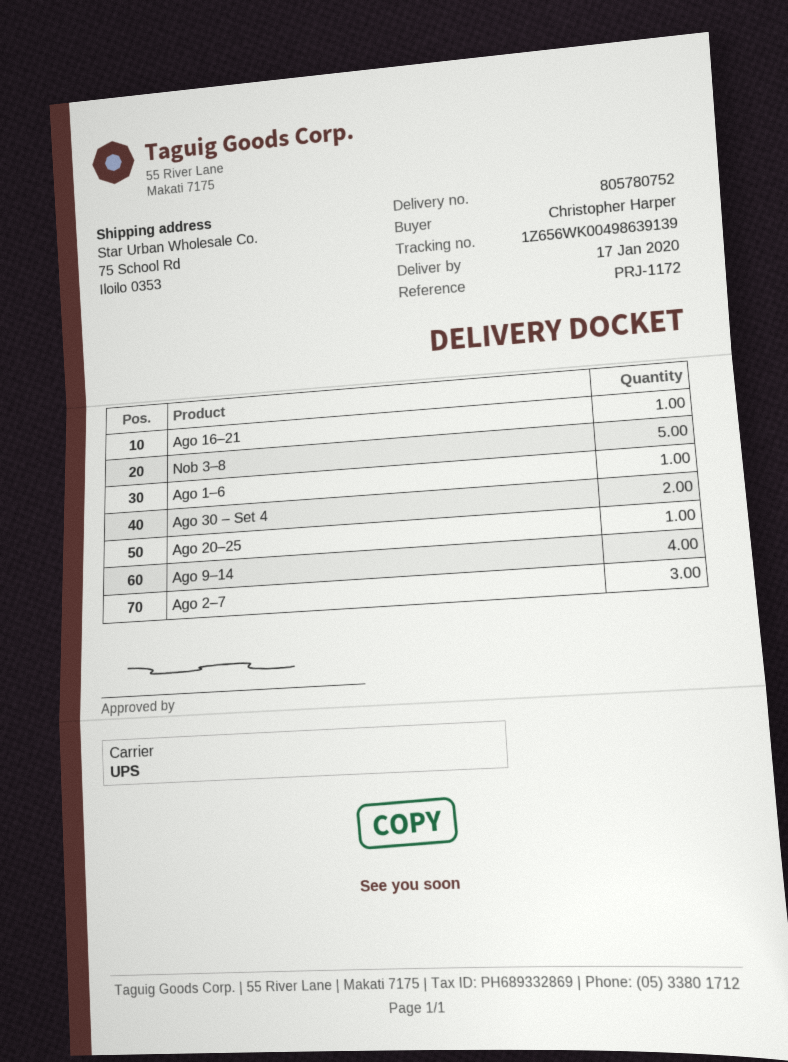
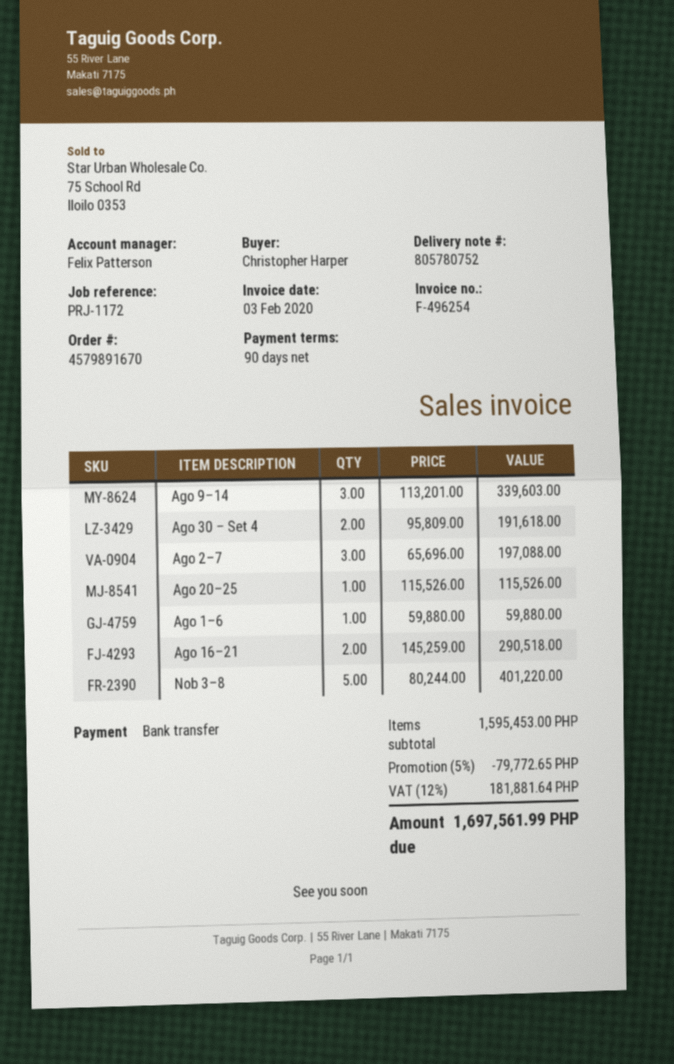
Ago 16–21: 1 -> 2
Ago 9–14: 4 -> 3

